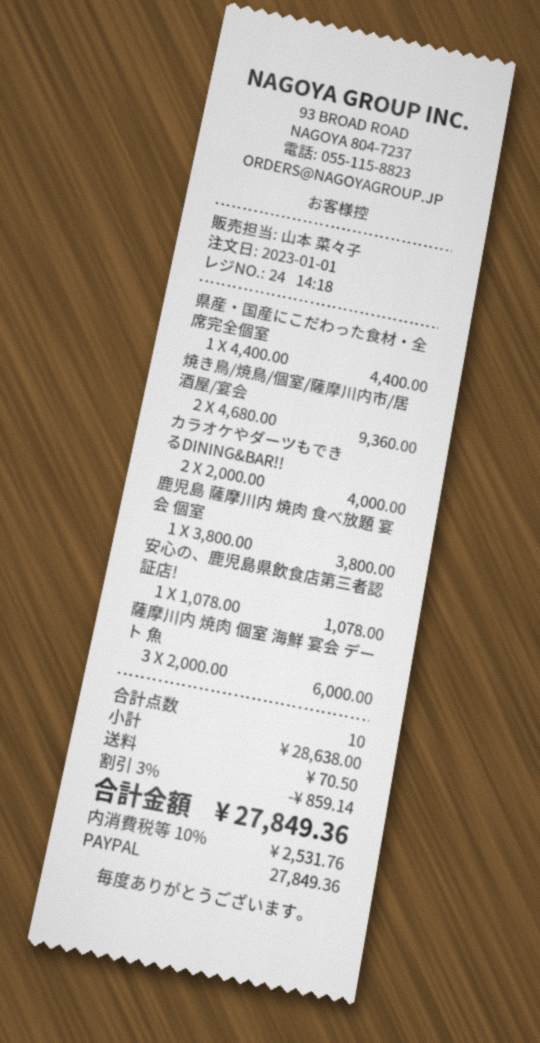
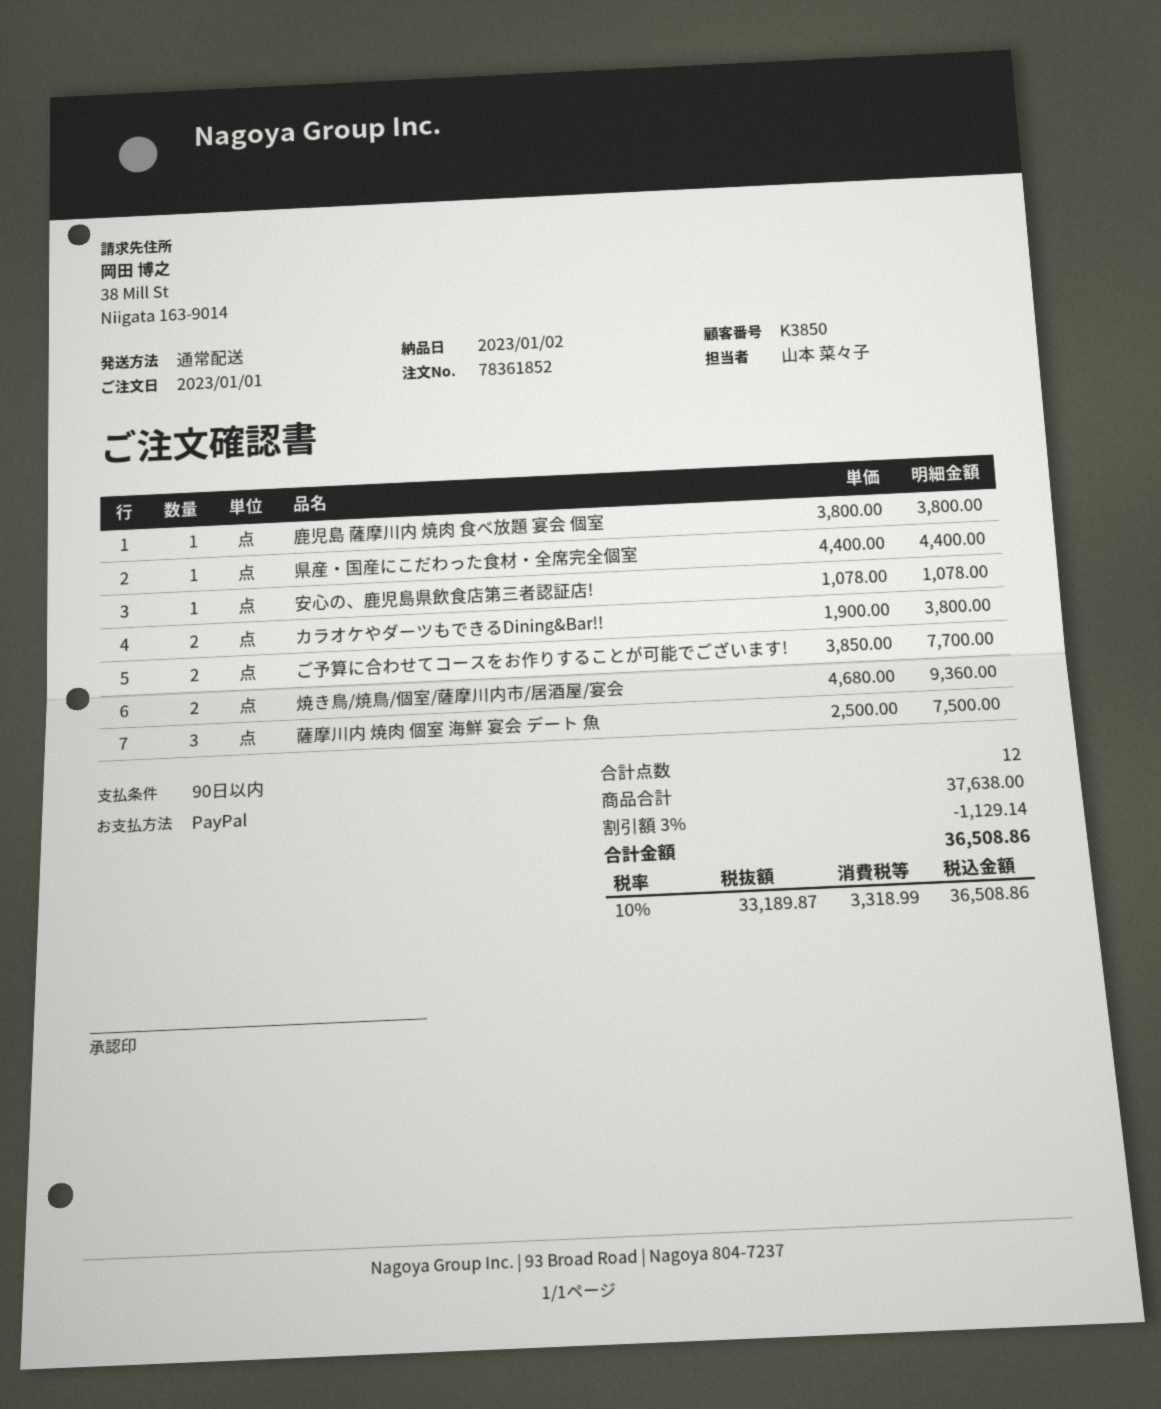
カラオケやダーツもできるDINING&BAR!!: 2 x 2000.00 = 4000.00 -> 2 x 1900.00 = 3800.00
薩摩川内 焼肉 個室 海鮮 宴会 デート 魚: 3 x 2000.00 = 6000.00 -> 3 x 2500.00 = 7500.00
ご予算に合わせてコースをお作りすることが可能でございます!: none -> 2 x 3850.00 = 7700.00
total quantity: 10 -> 12
subtotal: 28638.00 -> 37638.00
discount: 3% = 859.14 -> 3% = 1129.14
shipping: 70.50 -> none
tax: 10% = 2531.76 -> 10% = 3318.99
total: 27849.36 -> 36508.86

